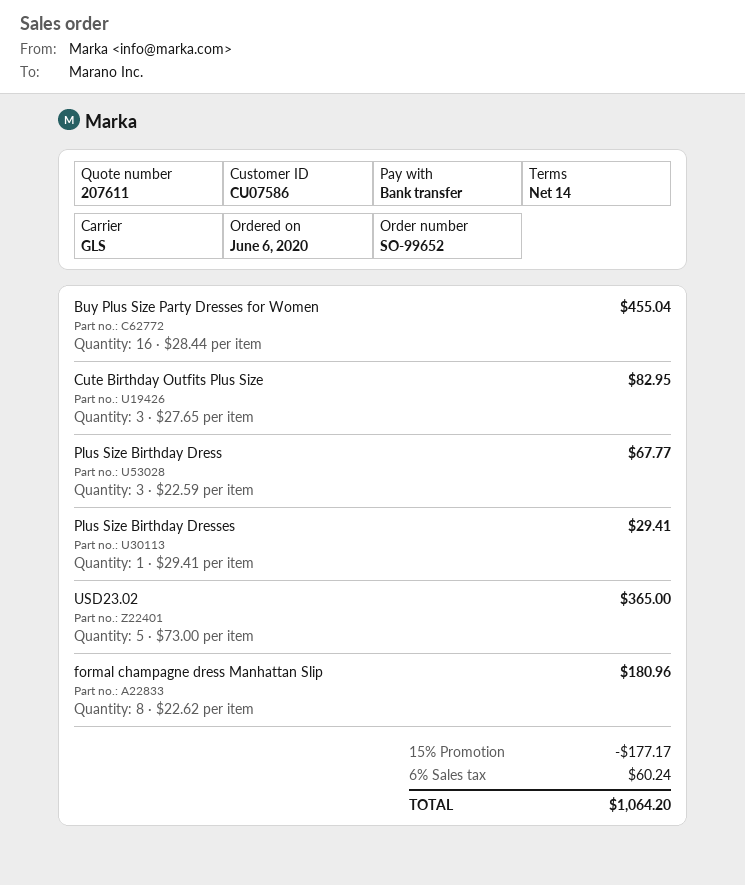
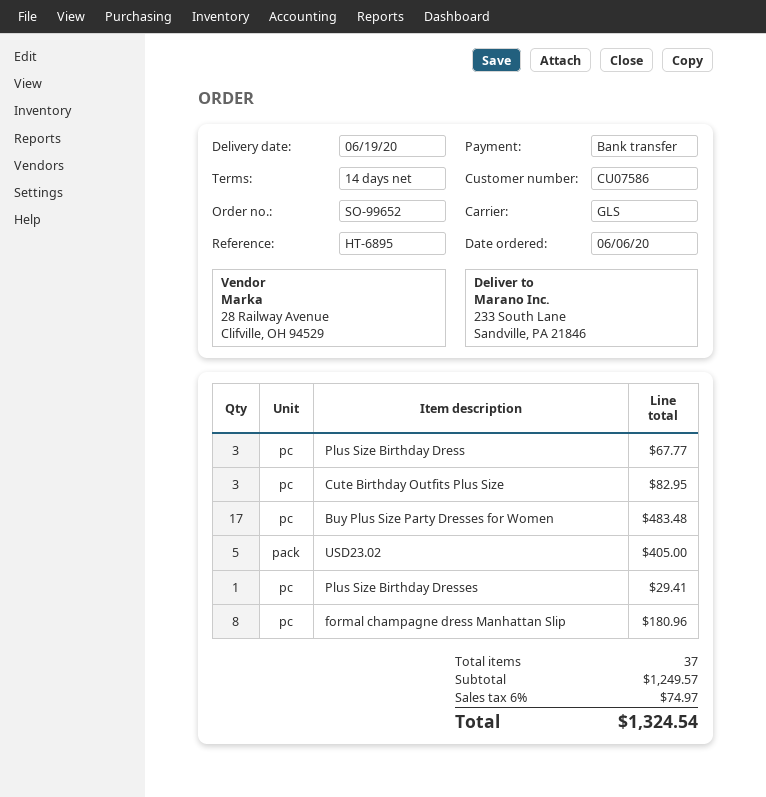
Buy Plus Size Party Dresses for Women: 16 for 455.04 -> 17 for 483.48
USD23.02: 5 for 365.00 -> 5 for 405.00
discount: 15% = 177.17 -> none
tax: 6% = 60.24 -> 6% = 74.97
total: 1064.20 -> 1324.54

